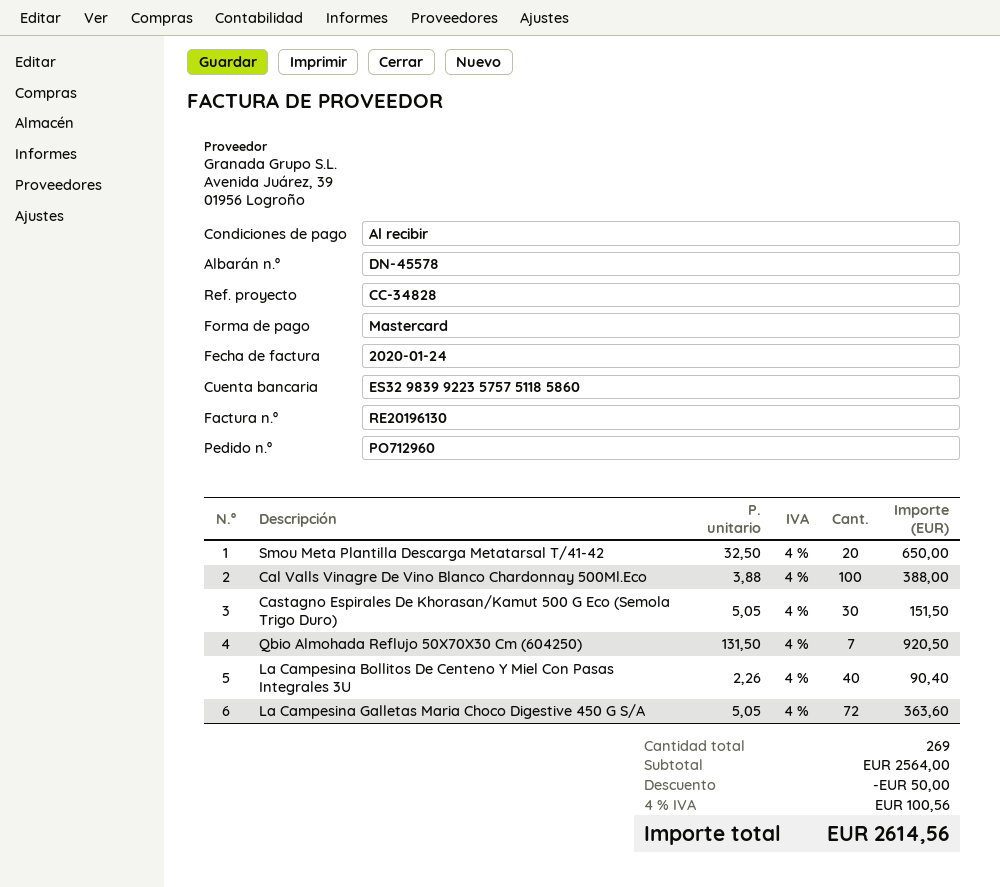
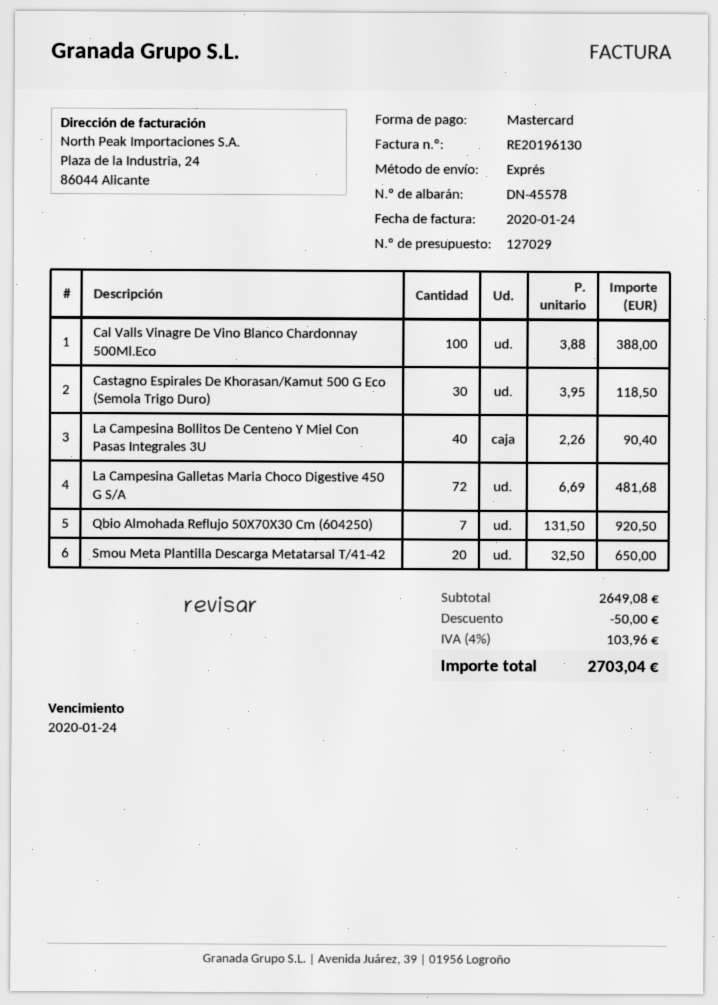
Castagno Espirales De Khorasan/Kamut 500 G Eco (Semola Trigo Duro): 30 x 5.05 = 151.50 -> 30 x 3.95 = 118.50
La Campesina Galletas Maria Choco Digestive 450 G S/A: 72 x 5.05 = 363.60 -> 72 x 6.69 = 481.68
subtotal: 2564.00 -> 2649.08
tax: 4% = 100.56 -> 4% = 103.96
total: 2614.56 -> 2703.04

